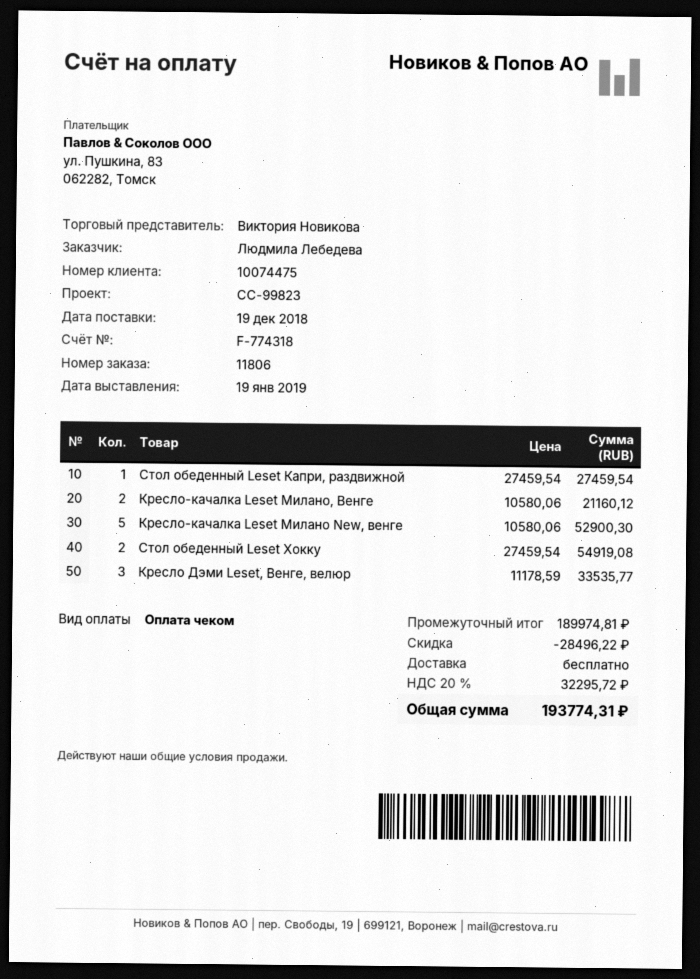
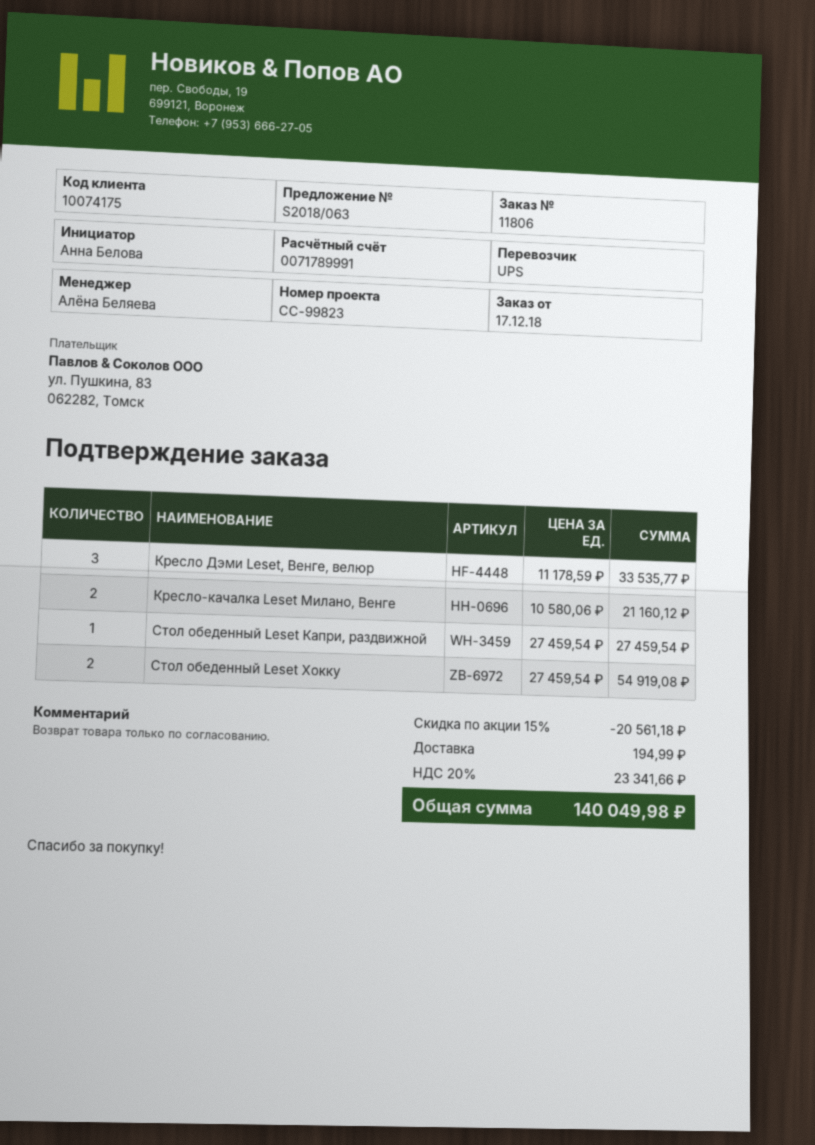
customer number: 10074475 -> 10074175
ordered by: Людмила Лебедева -> Анна Белова
sales rep: Виктория Новикова -> Алёна Беляева
Кресло-качалка Leset Милано New, венге: 5 x 10580.06 = 52900.30 -> none
discount: 28496.22 -> 20561.18
shipping: 0.00 -> 194.99
tax: 20% = 32295.72 -> 20% = 23341.66
total: 193774.31 -> 140049.98

